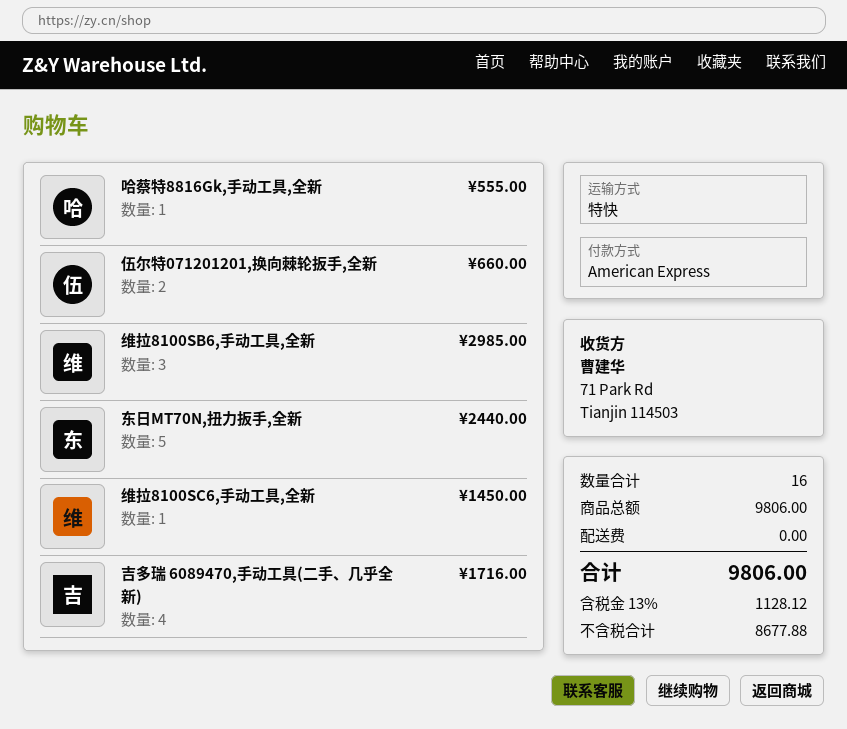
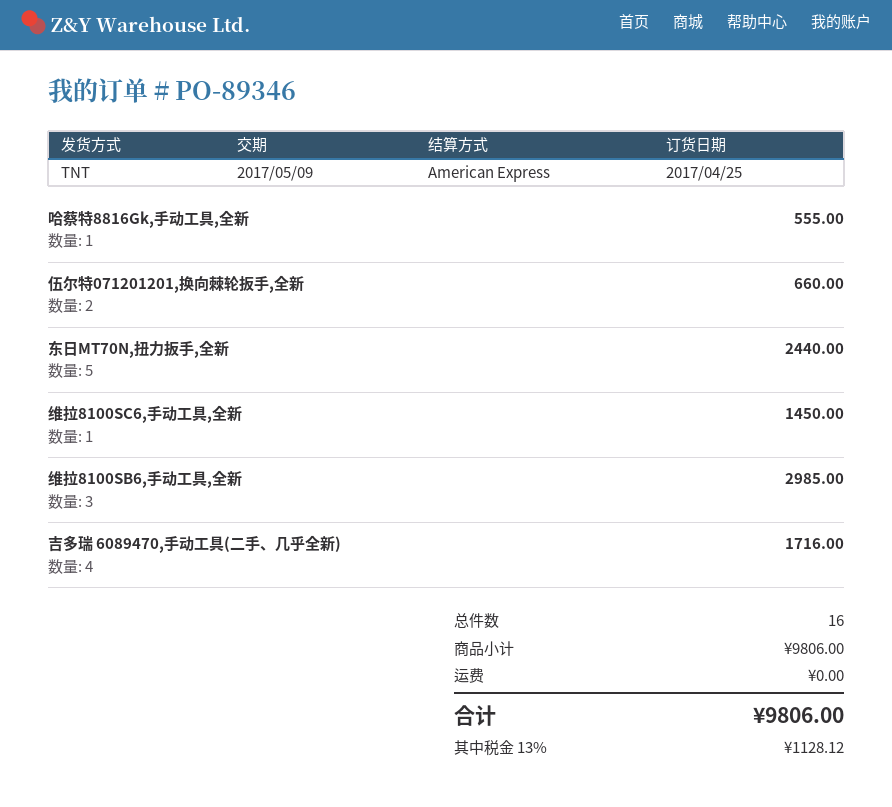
shipping method: express -> TNT

